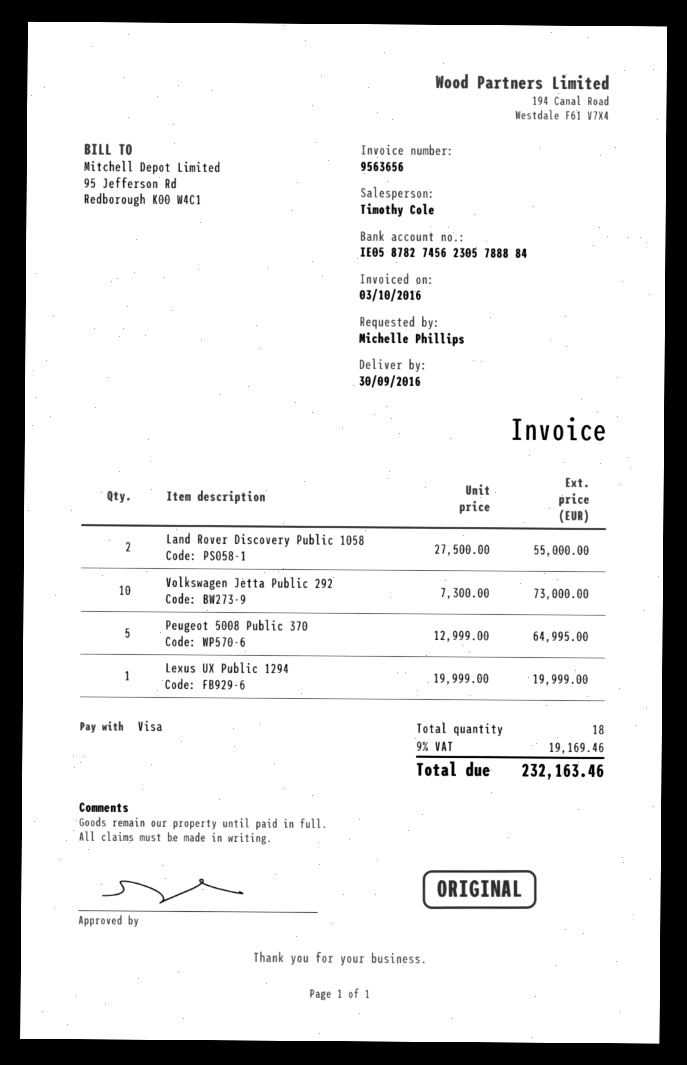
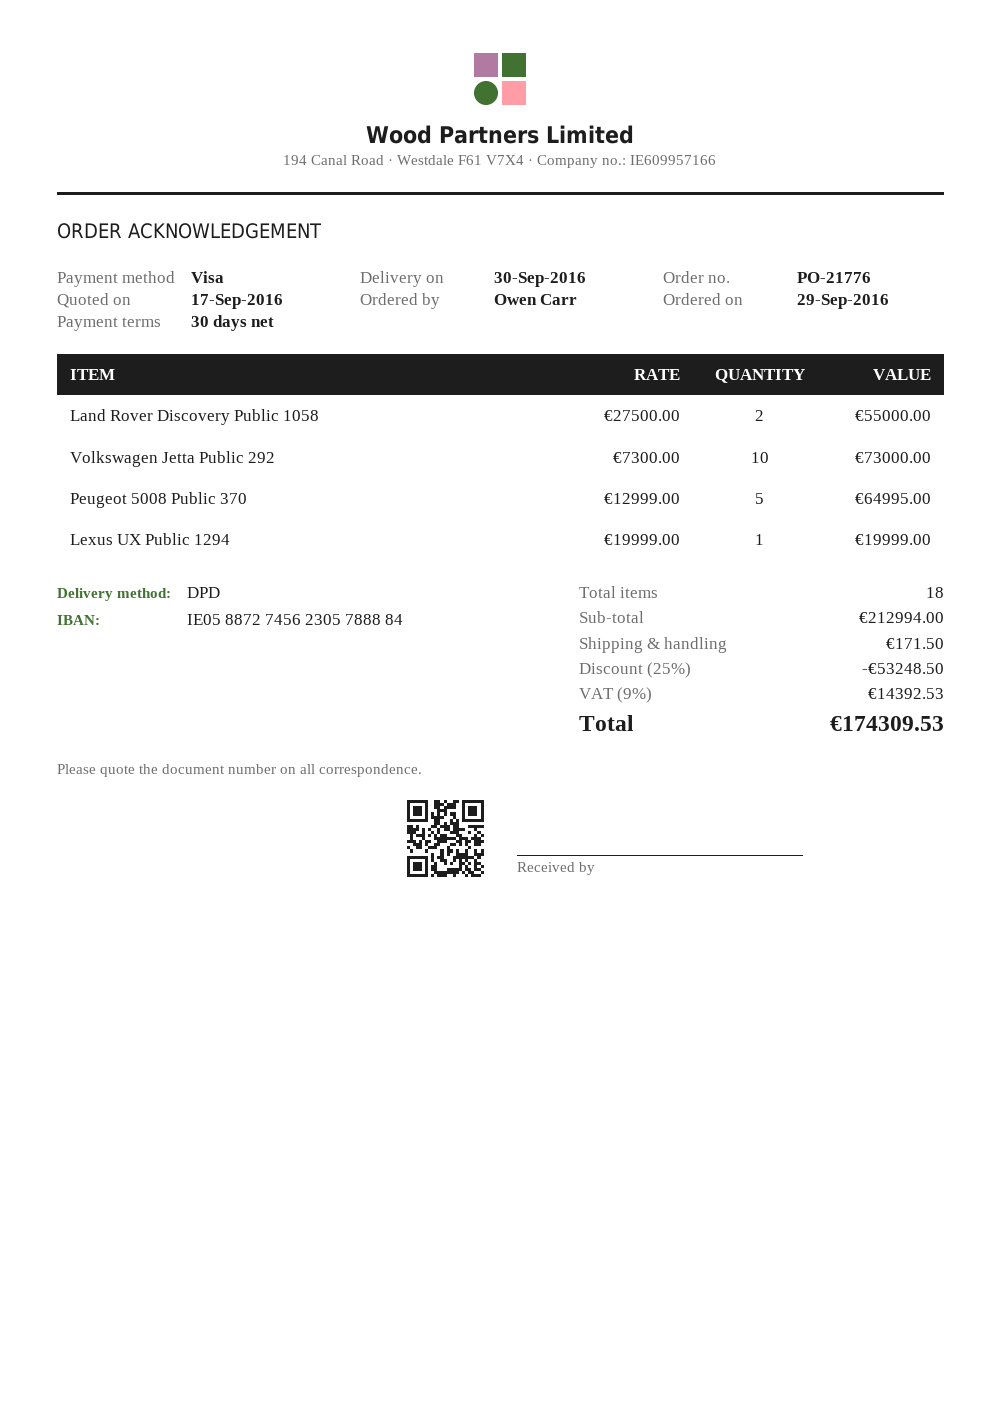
ordered by: Michelle Phillips -> Owen Carr
bank account: IE05878274562305788884 -> IE05887274562305788884
discount: none -> 25% = 53248.50
shipping: none -> 171.50
tax: 9% = 19169.46 -> 9% = 14392.53
total: 232163.46 -> 174309.53

